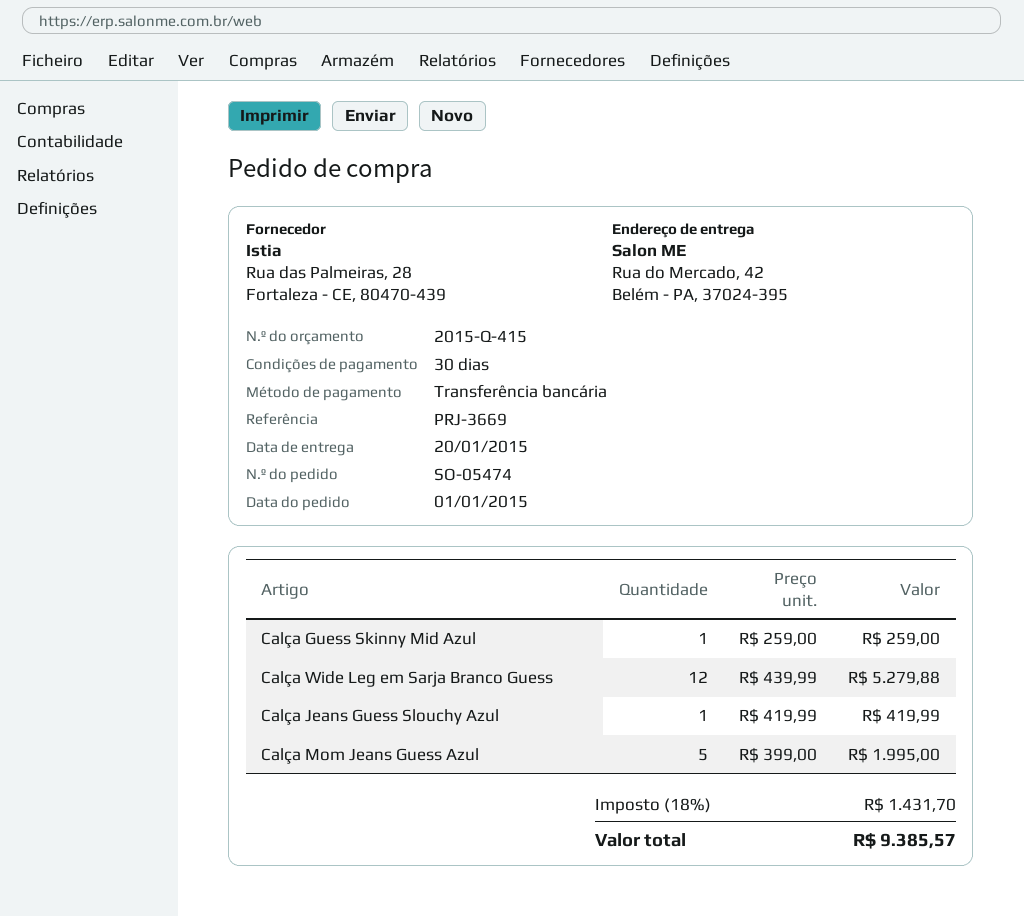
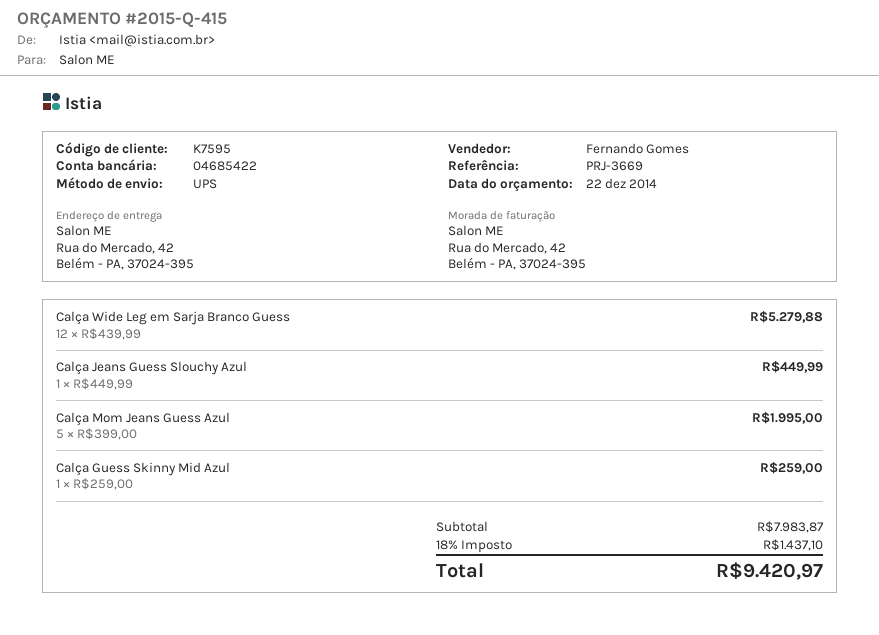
Calça Jeans Guess Slouchy Azul: 1 x 419.99 = 419.99 -> 1 x 449.99 = 449.99
tax: 18% = 1431.70 -> 18% = 1437.10
total: 9385.57 -> 9420.97

